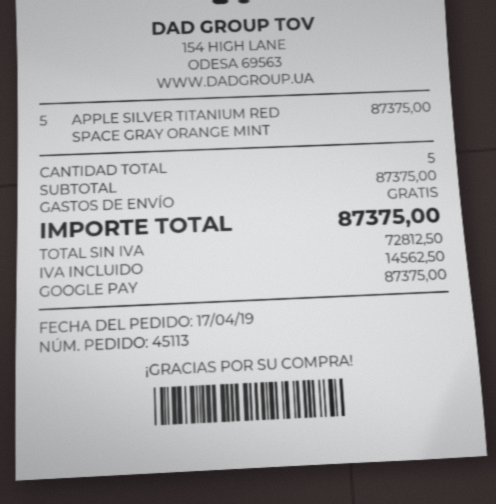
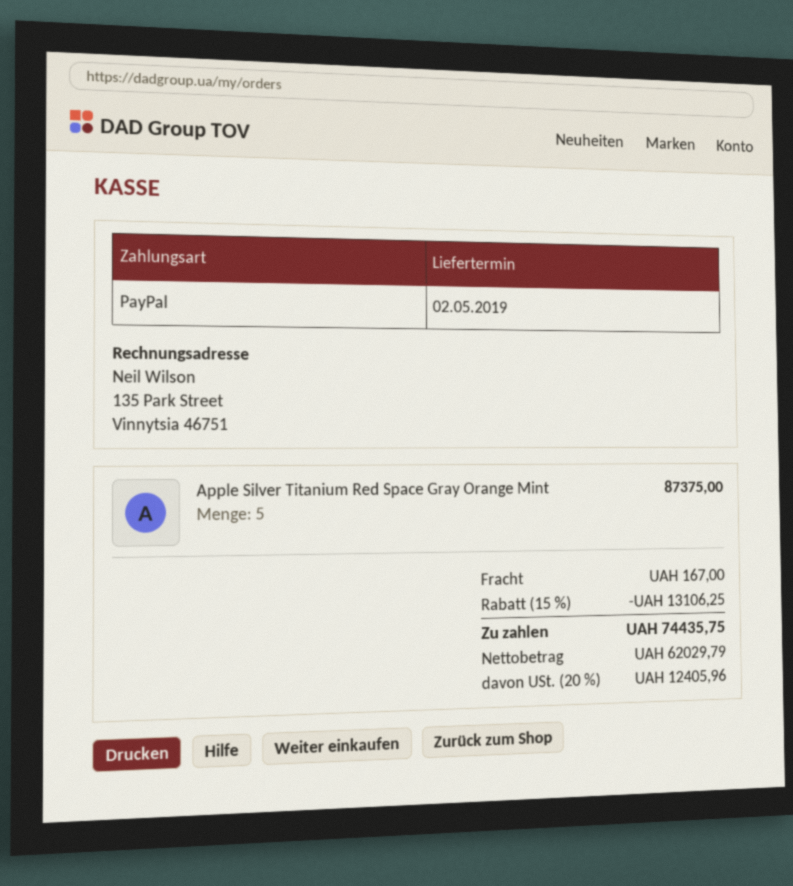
payment method: Google Pay -> PayPal
discount: none -> 15% = 13106.25
shipping: 0.00 -> 167.00
net: 72812.50 -> 62029.79
tax: 14562.50 -> 12405.96
total: 87375.00 -> 74435.75

